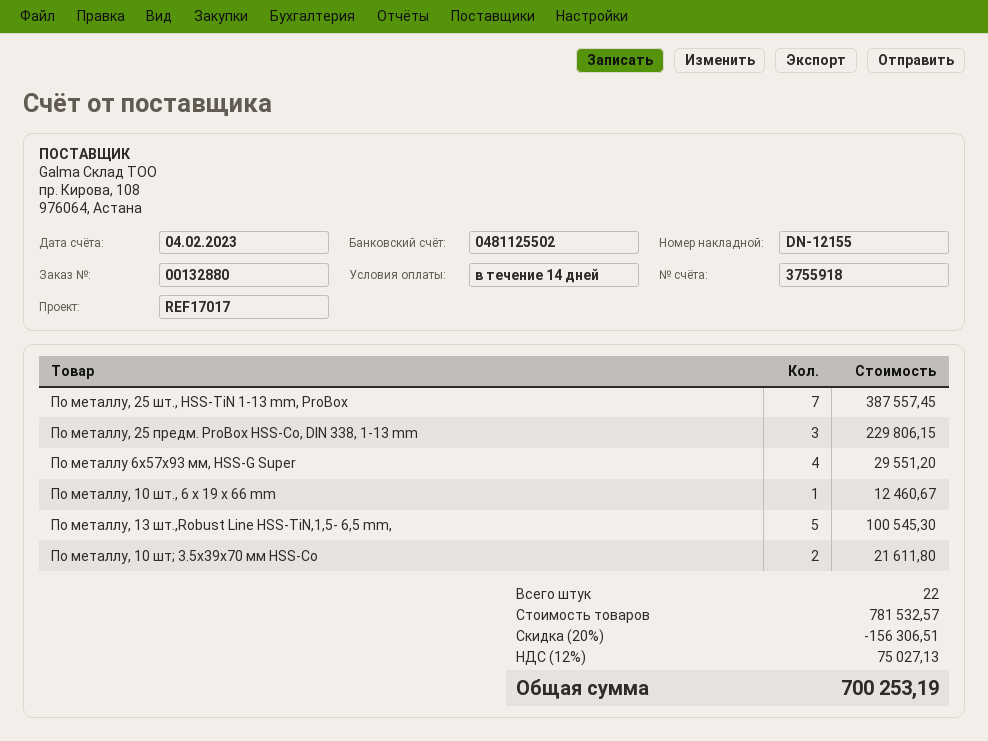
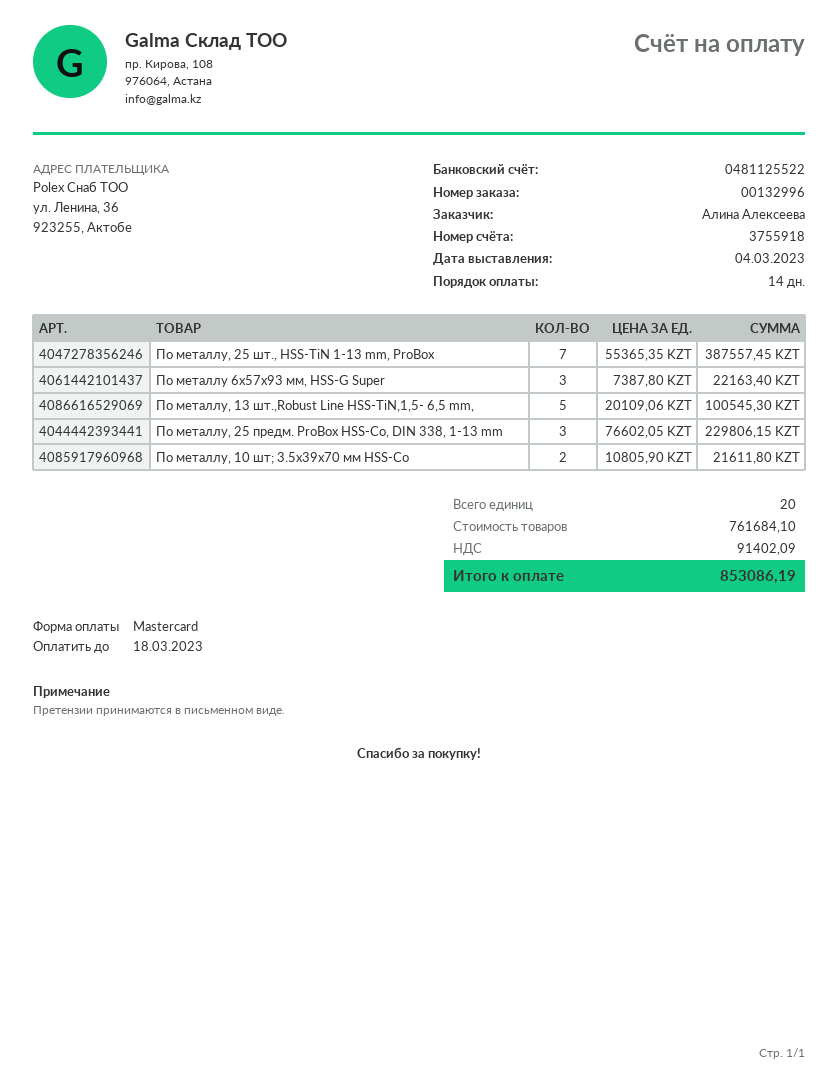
order number: 00132880 -> 00132996
invoice date: 2023-02-04 -> 2023-03-04
bank account: 0481125502 -> 0481125522
По металлу 6х57х93 мм, HSS-G Super: 4 for 29551.20 -> 3 for 22163.40
По металлу, 10 шт., 6 x 19 x 66 mm: 1 for 12460.67 -> none
total quantity: 22 -> 20
subtotal: 781532.57 -> 761684.10
discount: 20% = 156306.51 -> none
tax: 75027.13 -> 91402.09
total: 700253.19 -> 853086.19

